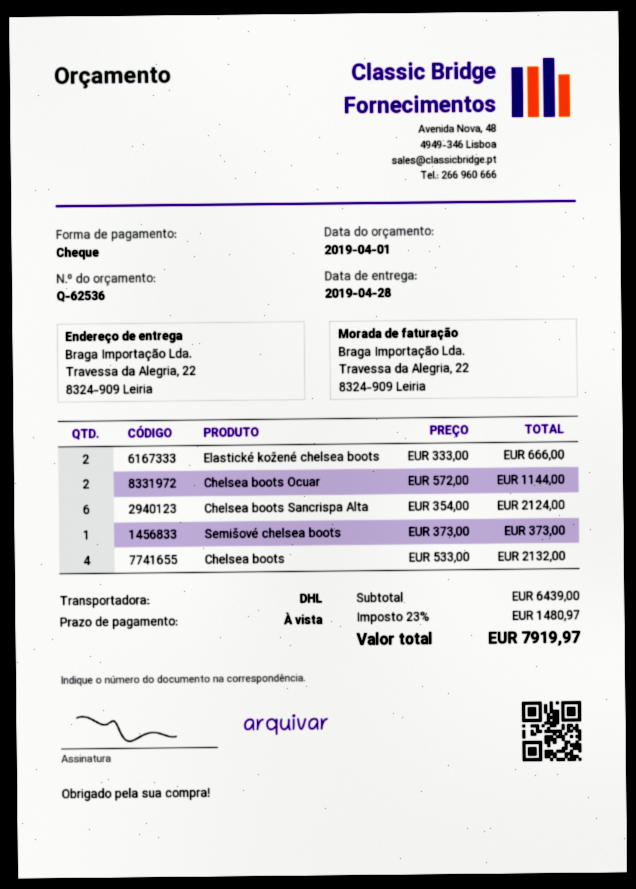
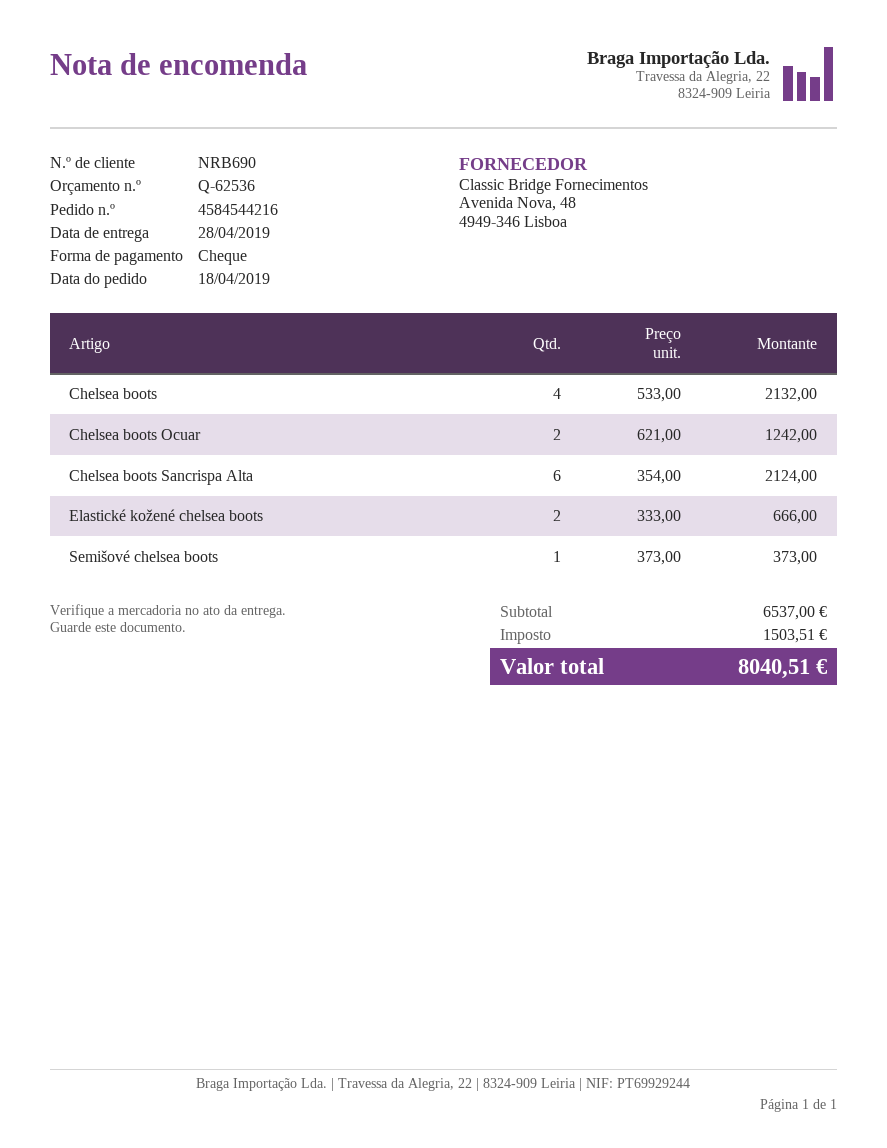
Chelsea boots Ocuar: 2 x 572.00 = 1144.00 -> 2 x 621.00 = 1242.00
subtotal: 6439.00 -> 6537.00
tax: 1480.97 -> 1503.51
total: 7919.97 -> 8040.51

